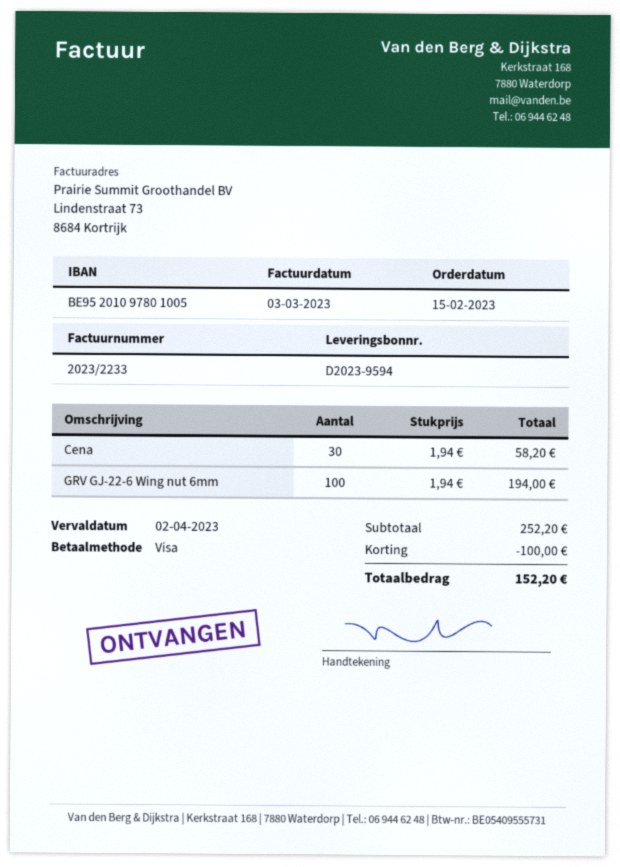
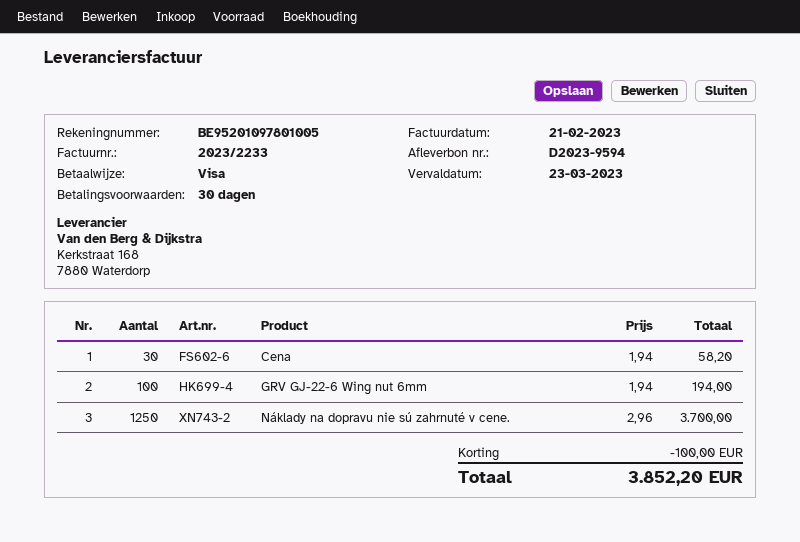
invoice date: 2023-03-03 -> 2023-02-21
due date: 2023-04-02 -> 2023-03-23
Náklady na dopravu nie sú zahrnuté v cene.: none -> 1250 x 2.96 = 3700.00
total: 152.20 -> 3852.20

